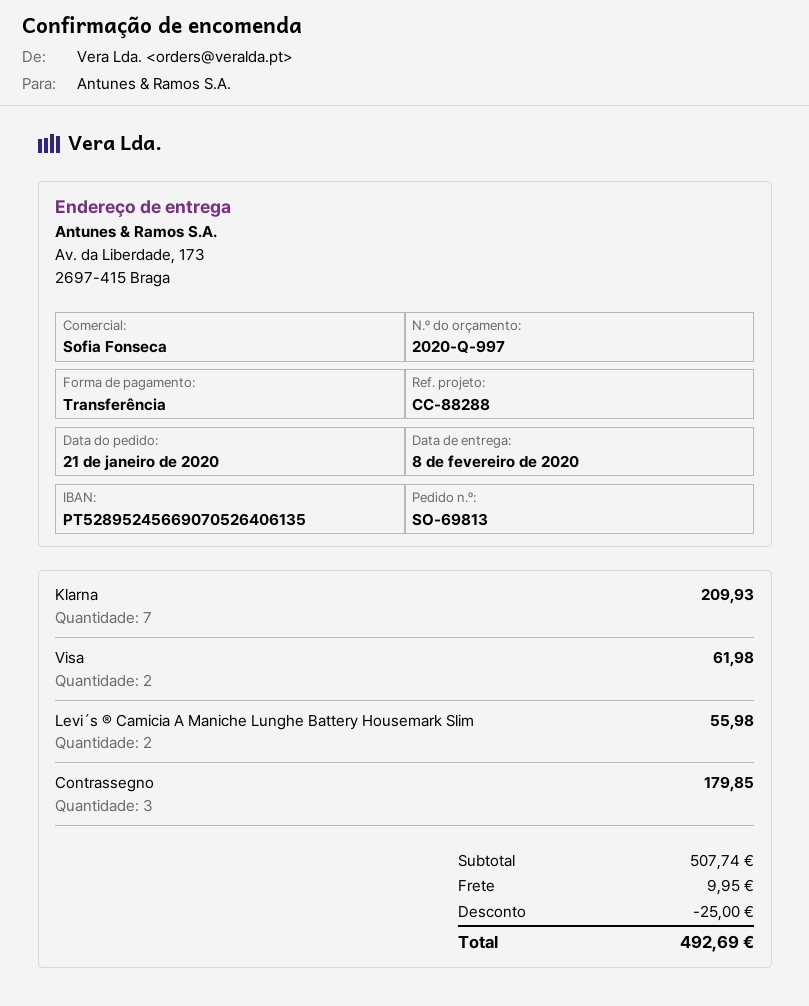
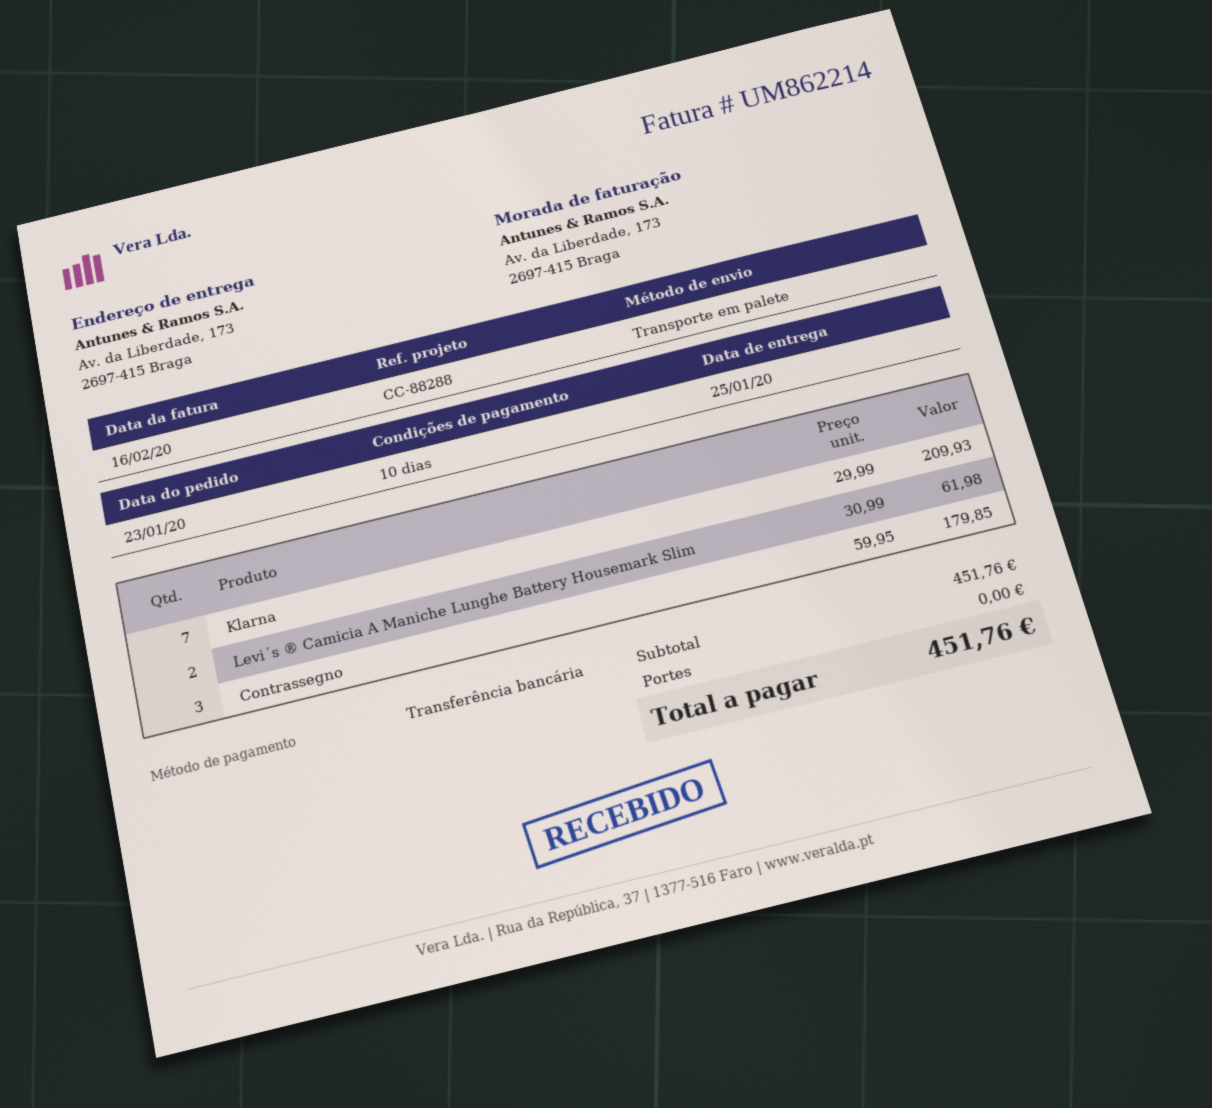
order date: 2020-01-21 -> 2020-01-23
delivery date: 2020-02-08 -> 2020-01-25
Visa: 2 for 61.98 -> none
Levi´s ® Camicia A Maniche Lunghe Battery Housemark Slim: 2 for 55.98 -> 2 for 61.98
subtotal: 507.74 -> 451.76
discount: 25.00 -> none
shipping: 9.95 -> 0.00
total: 492.69 -> 451.76

